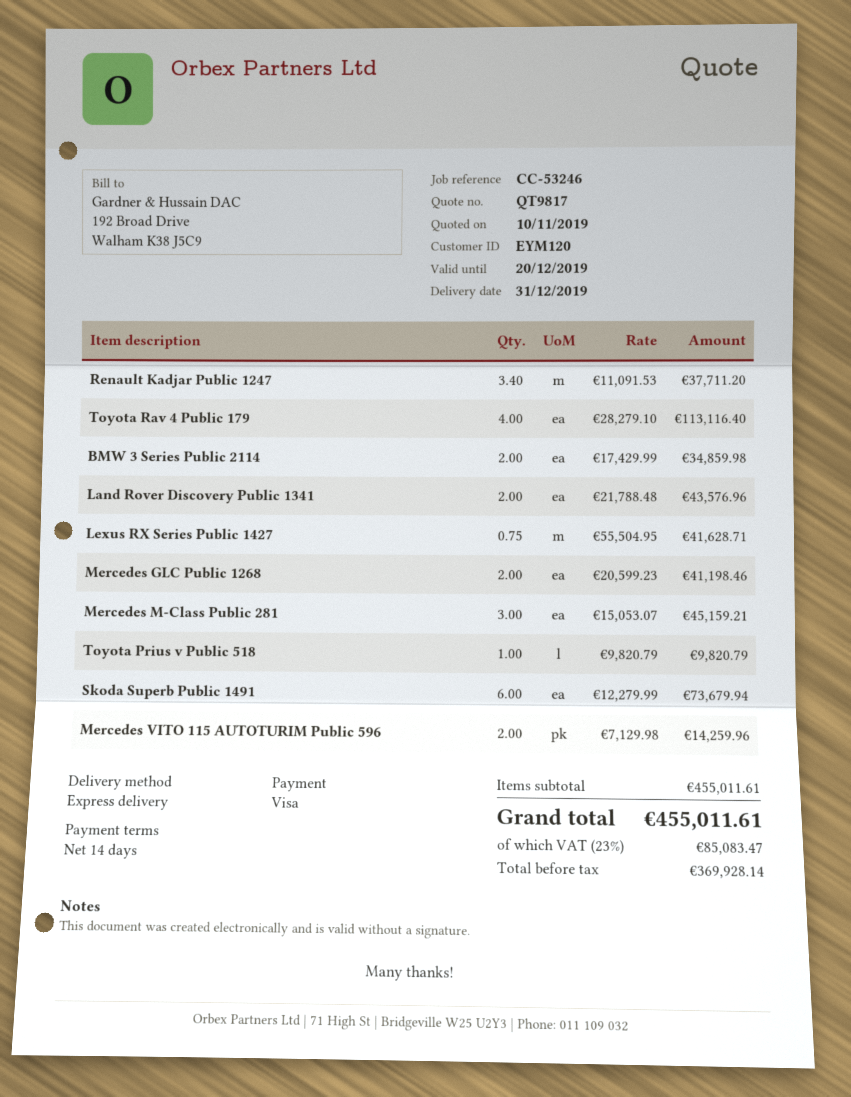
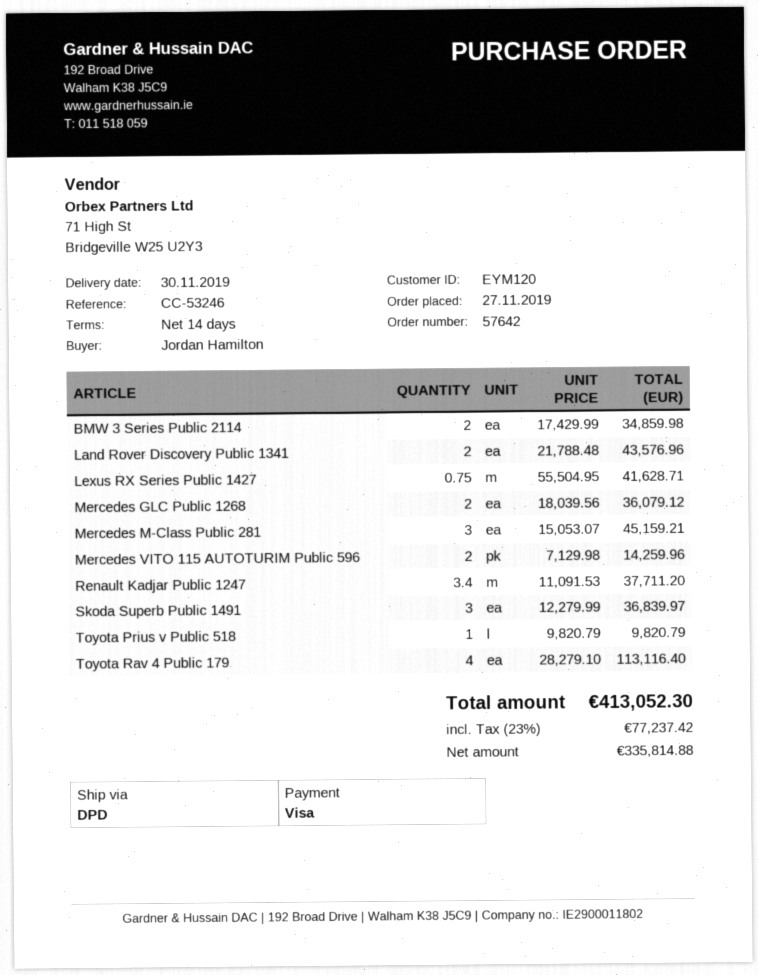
delivery date: 2019-12-31 -> 2019-11-30
shipping method: express -> DPD
Mercedes GLC Public 1268: 2 x 20599.23 = 41198.46 -> 2 x 18039.56 = 36079.12
Skoda Superb Public 1491: 6 x 12279.99 = 73679.94 -> 3 x 12279.99 = 36839.97
net: 369928.14 -> 335814.88
tax: 23% = 85083.47 -> 23% = 77237.42
total: 455011.61 -> 413052.30

